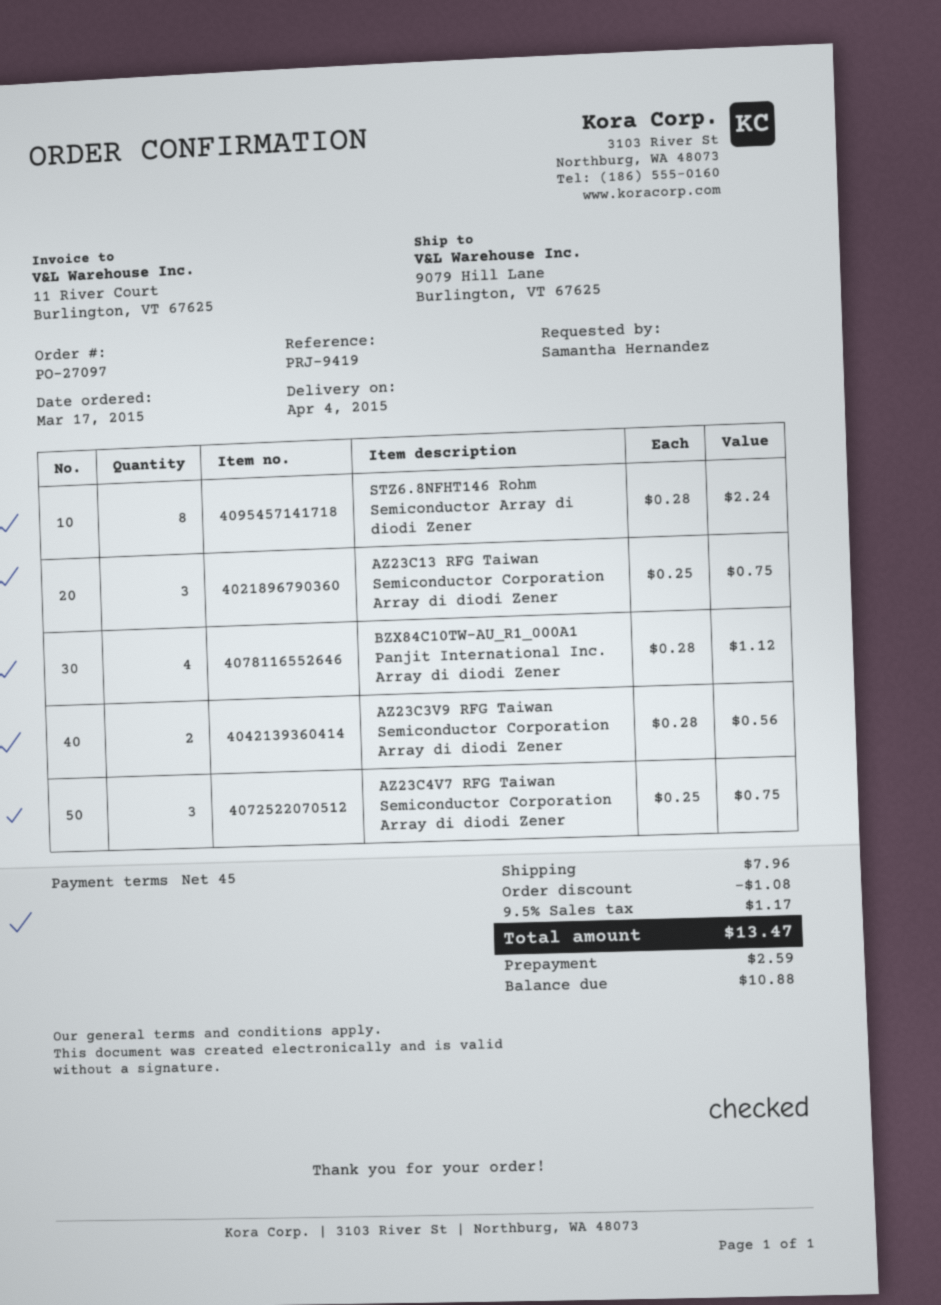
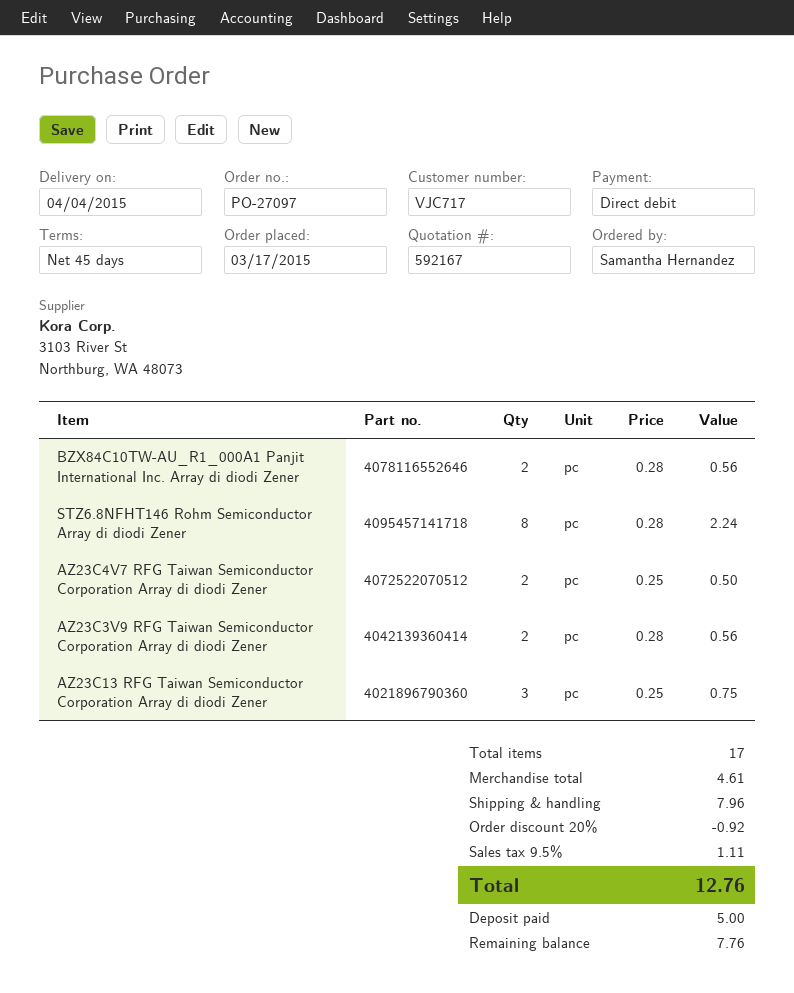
BZX84C10TW-AU_R1_000A1 Panjit International Inc. Array di diodi Zener: 4 x 0.28 = 1.12 -> 2 x 0.28 = 0.56
AZ23C4V7 RFG Taiwan Semiconductor Corporation Array di diodi Zener: 3 x 0.25 = 0.75 -> 2 x 0.25 = 0.50
discount: 1.08 -> 0.92
tax: 9.5% = 1.17 -> 9.5% = 1.11
total: 13.47 -> 12.76
deposit: 2.59 -> 5.00
balance: 10.88 -> 7.76

